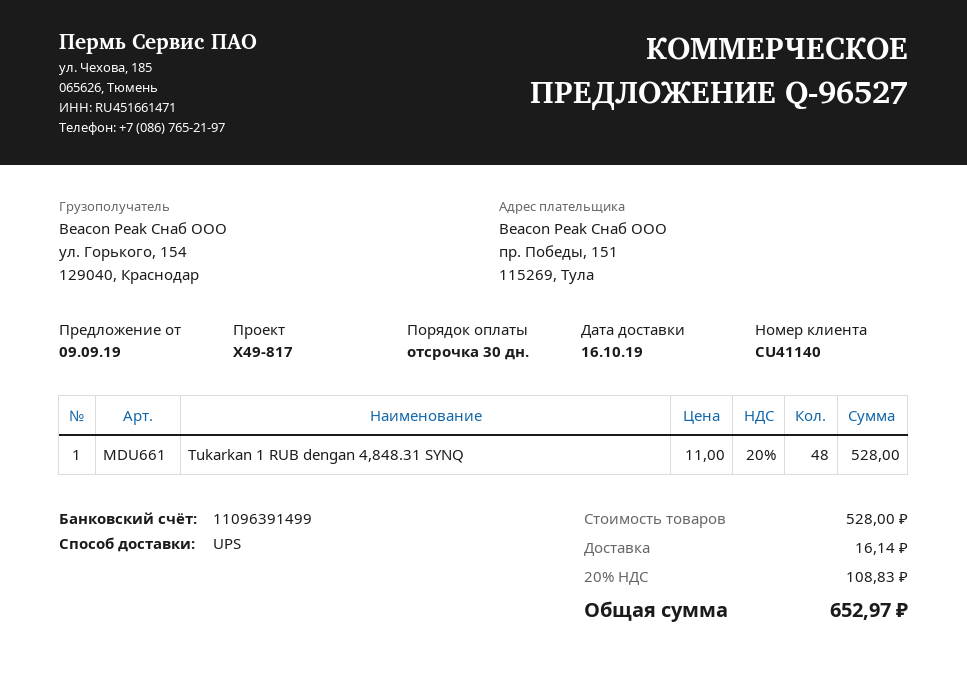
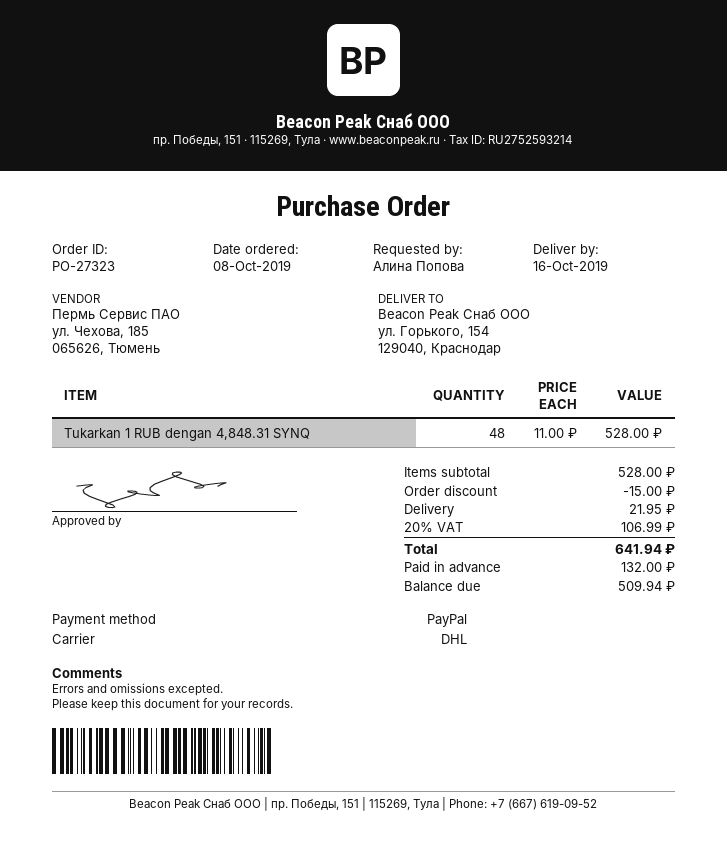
shipping method: UPS -> DHL
discount: none -> 15.00
shipping: 16.14 -> 21.95
tax: 20% = 108.83 -> 20% = 106.99
total: 652.97 -> 641.94

